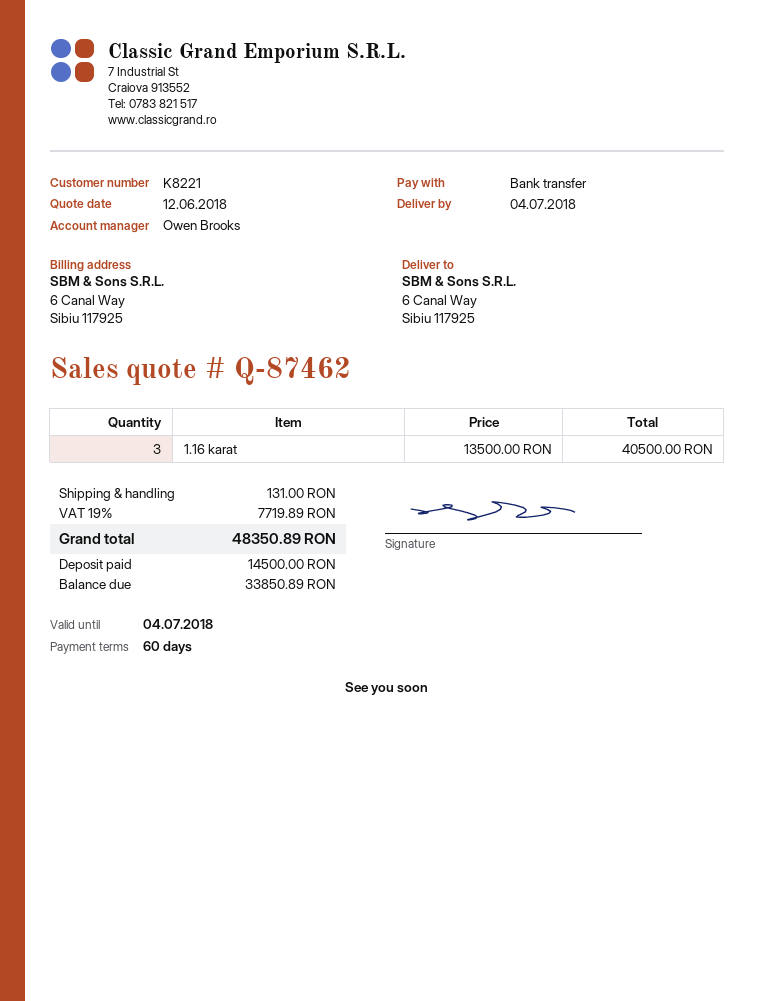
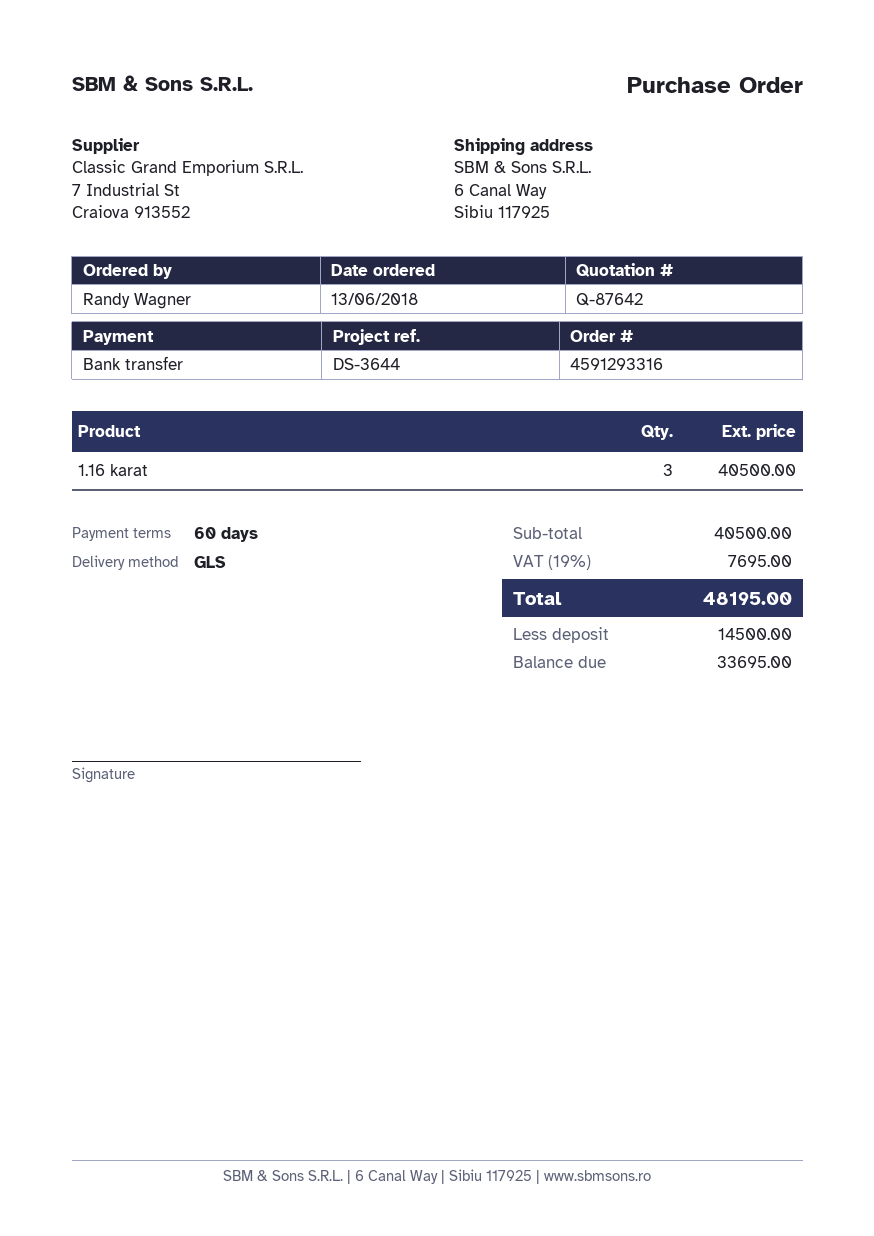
quote number: Q-87462 -> Q-87642
shipping: 131.00 -> none
tax: 19% = 7719.89 -> 19% = 7695.00
total: 48350.89 -> 48195.00
balance: 33850.89 -> 33695.00

